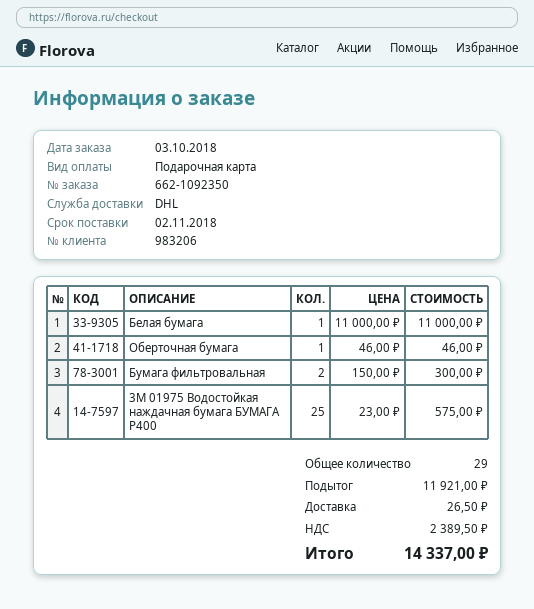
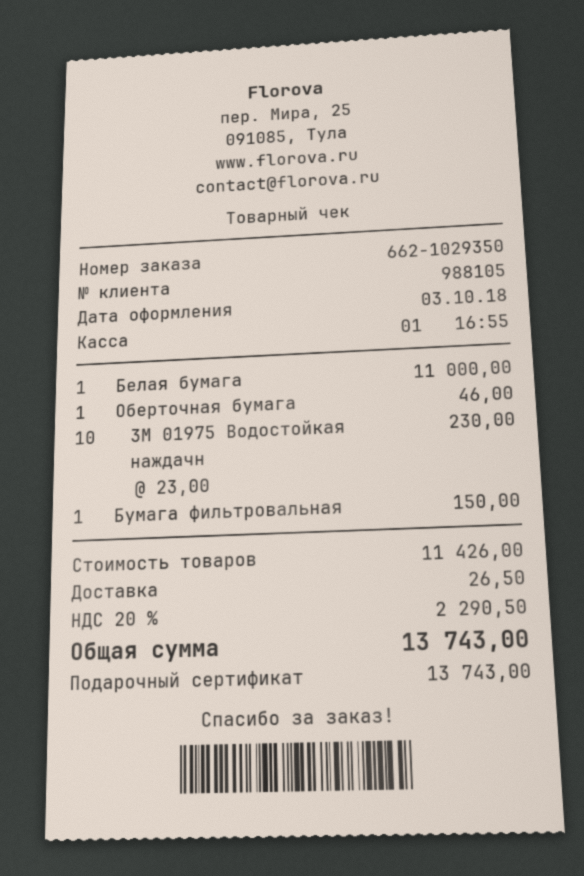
order number: 662-1092350 -> 662-1029350
customer number: 983206 -> 988105
Бумага фильтровальная: 2 x 150.00 = 300.00 -> 1 x 150.00 = 150.00
3M 01975 Водостойкая наждачная бумага БУМАГА Р400: 25 x 23.00 = 575.00 -> 10 x 23.00 = 230.00
subtotal: 11921.00 -> 11426.00
tax: 2389.50 -> 2290.50
total: 14337.00 -> 13743.00

